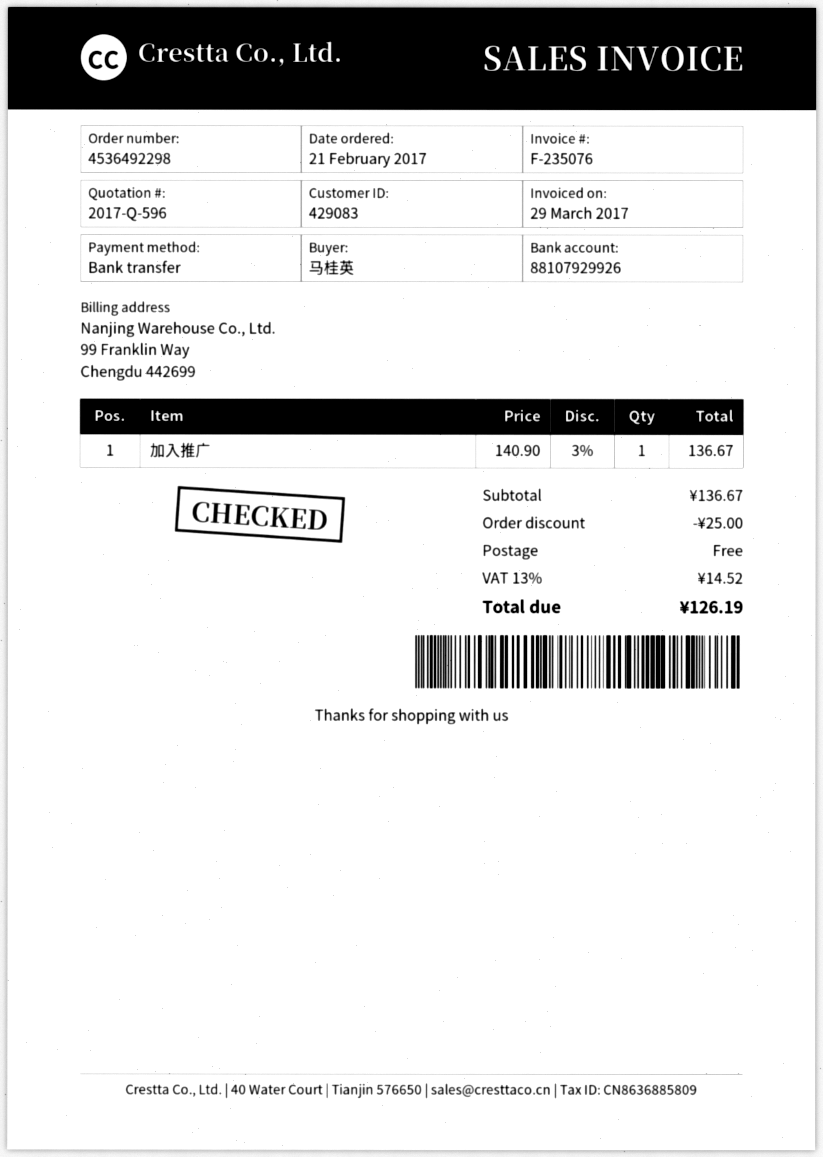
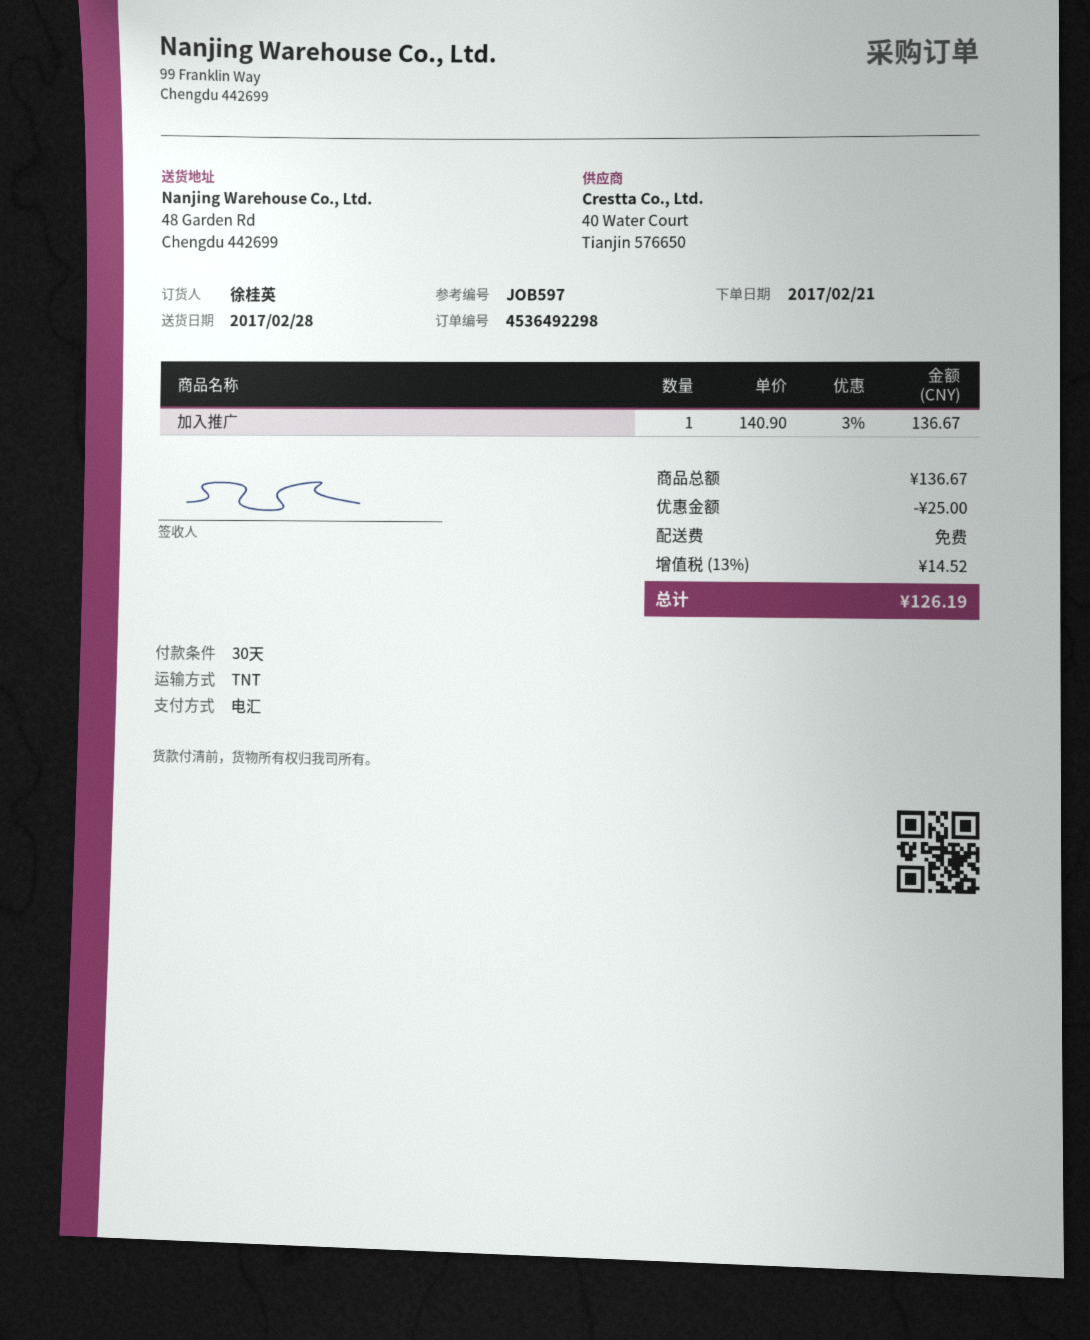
ordered by: 马桂英 -> 徐桂英

